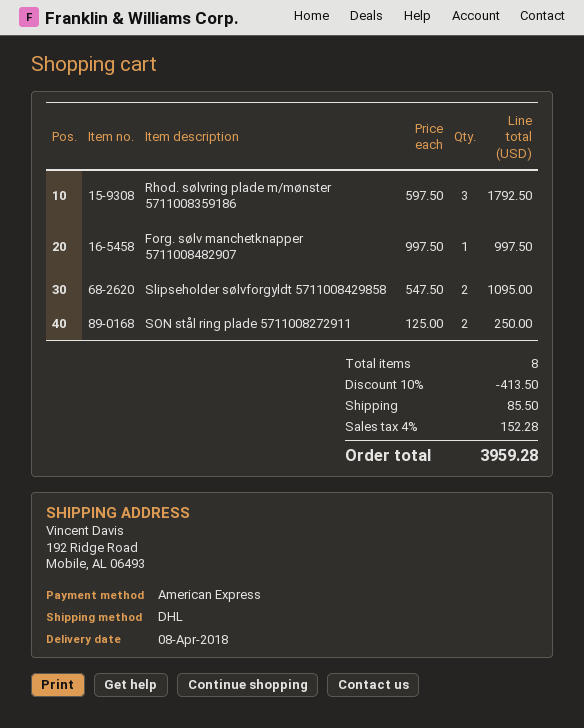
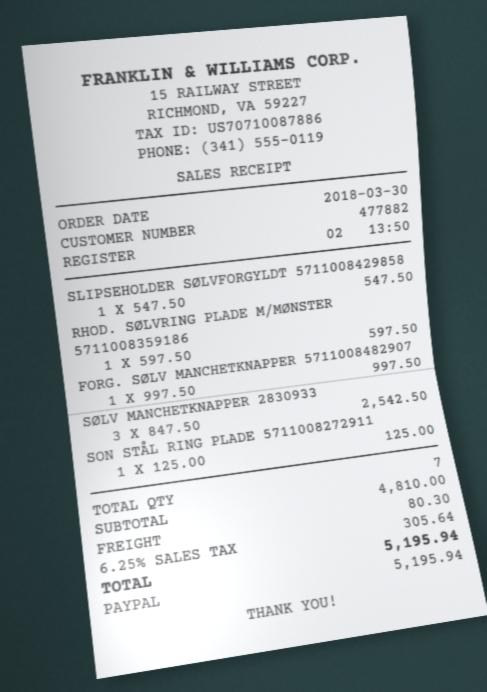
payment method: American Express -> PayPal
Rhod. sølvring plade m/mønster 5711008359186: 3 x 597.50 = 1792.50 -> 1 x 597.50 = 597.50
Slipseholder sølvforgyldt 5711008429858: 2 x 547.50 = 1095.00 -> 1 x 547.50 = 547.50
SON stål ring plade 5711008272911: 2 x 125.00 = 250.00 -> 1 x 125.00 = 125.00
SØLV MANCHETKNAPPER 2830933: none -> 3 x 847.50 = 2542.50
total quantity: 8 -> 7
discount: 10% = 413.50 -> none
shipping: 85.50 -> 80.30
tax: 4% = 152.28 -> 6.25% = 305.64
total: 3959.28 -> 5195.94

